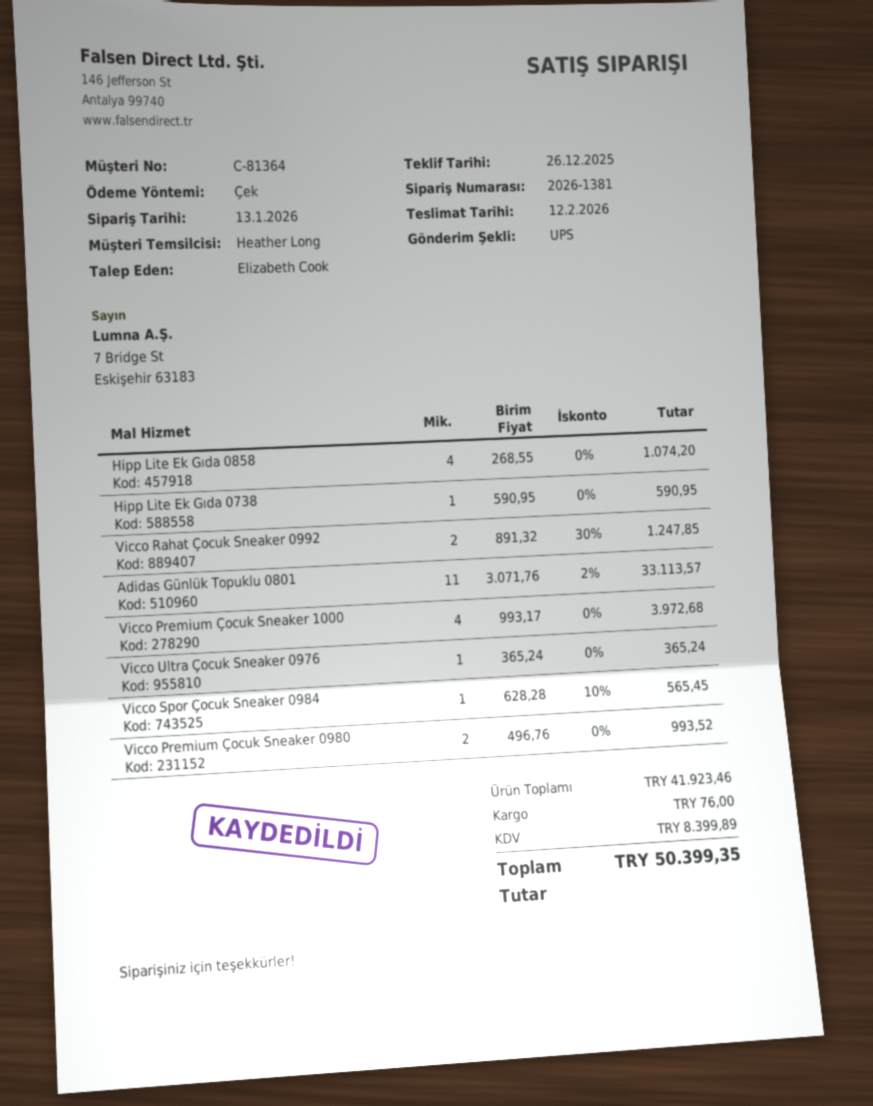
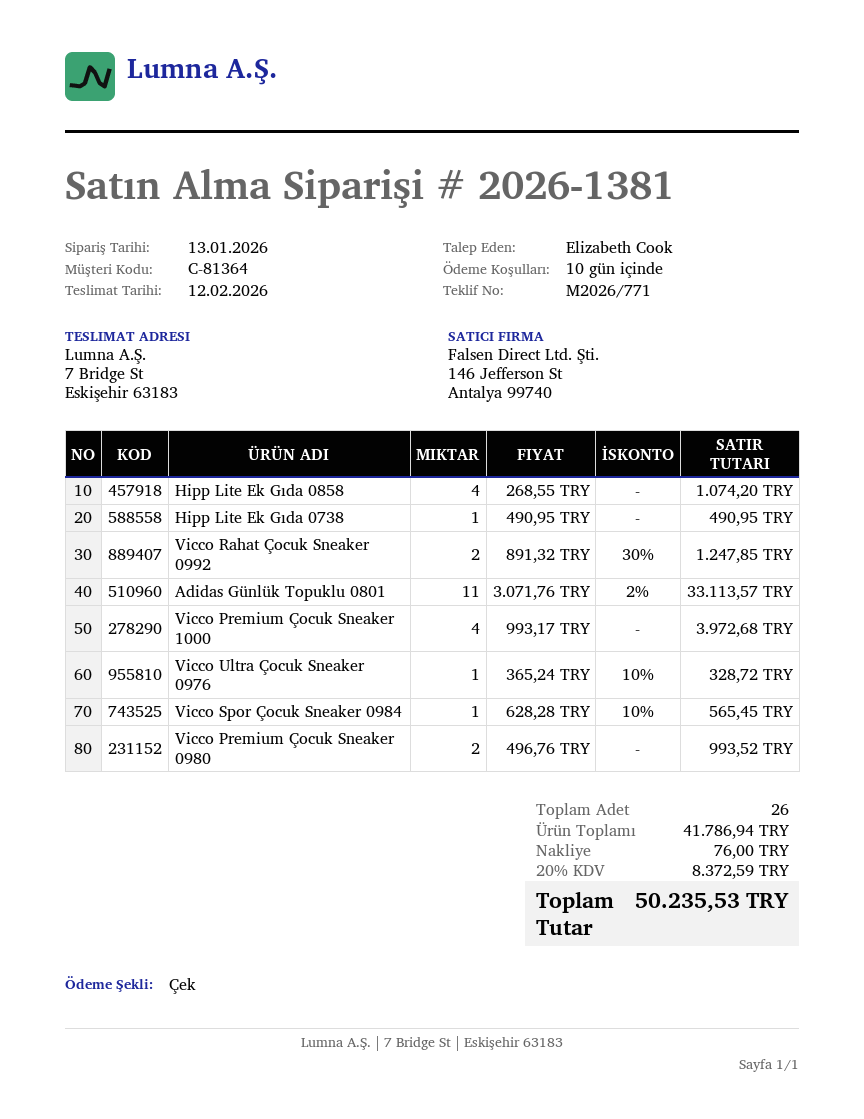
Hipp Lite Ek Gıda 0738: 1 x 590.95 = 590.95 -> 1 x 490.95 = 490.95
Vicco Ultra Çocuk Sneaker 0976: 1 x 365.24 = 365.24 -> 1 x 365.24 - 10% = 328.72
subtotal: 41923.46 -> 41786.94
tax: 8399.89 -> 8372.59
total: 50399.35 -> 50235.53

